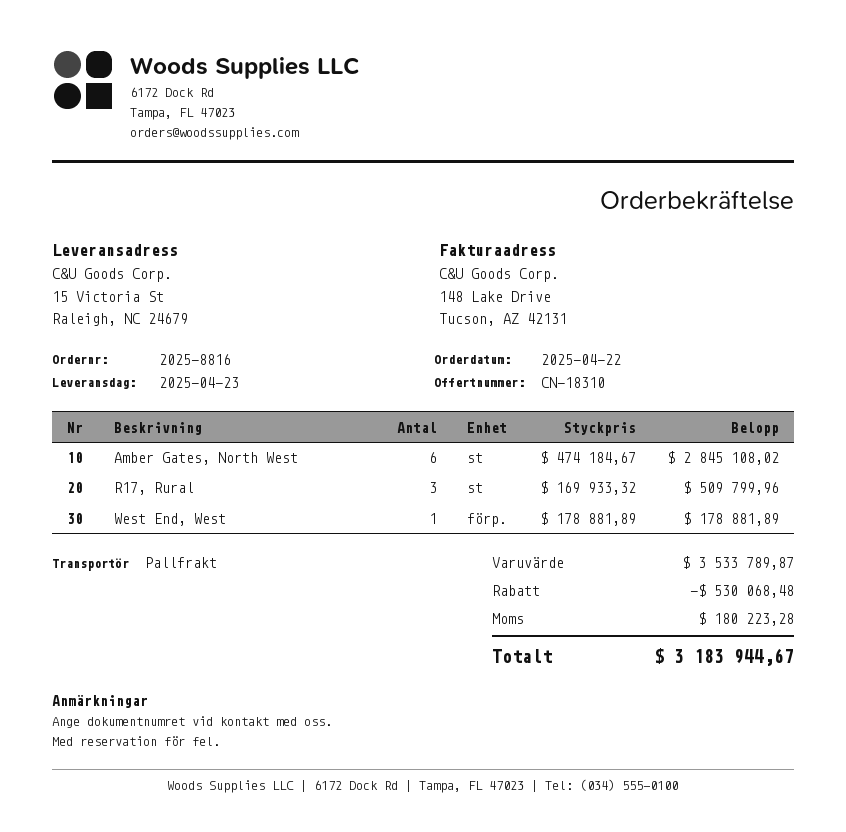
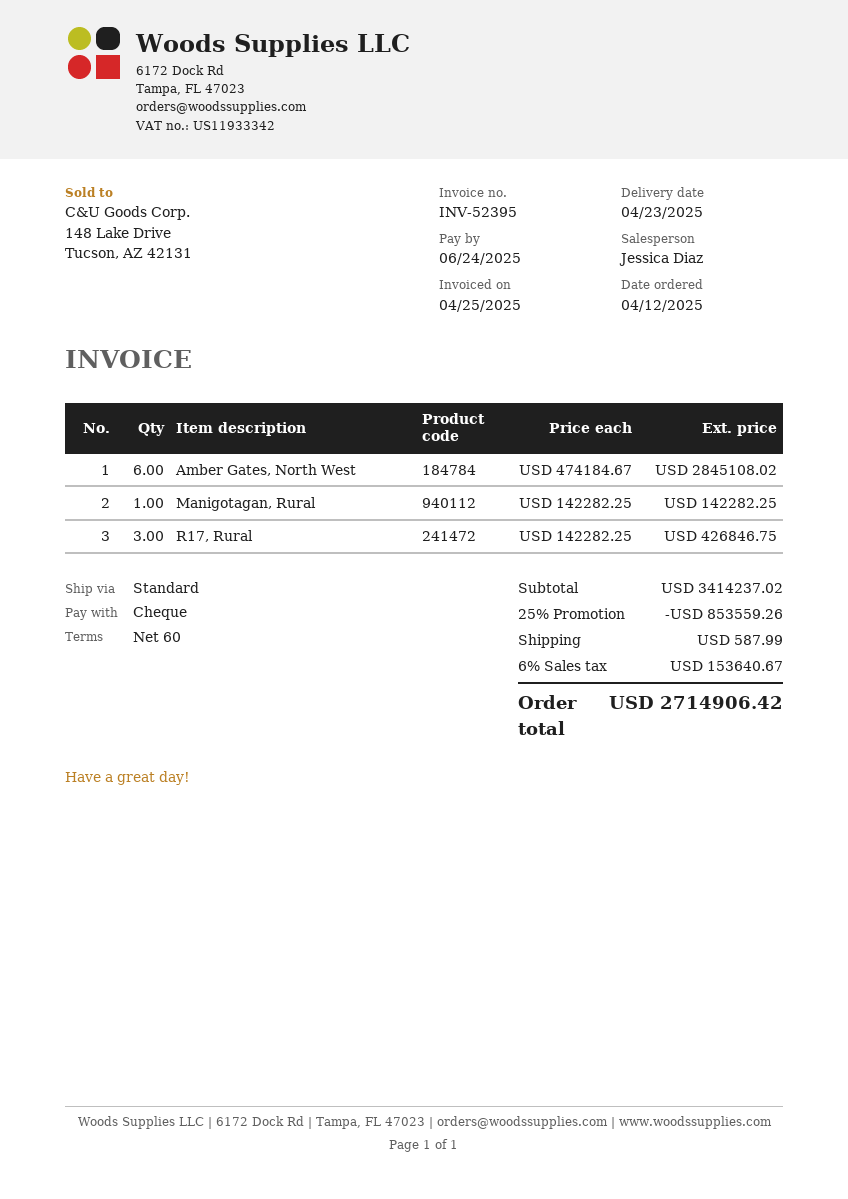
order date: 2025-04-22 -> 2025-04-12
shipping method: pallet freight -> standard
R17, Rural: 3 x 169933.32 = 509799.96 -> 3 x 142282.25 = 426846.75
West End, West: 1 x 178881.89 = 178881.89 -> none
Manigotagan, Rural: none -> 1 x 142282.25 = 142282.25
subtotal: 3533789.87 -> 3414237.02
discount: 530068.48 -> 853559.26
shipping: none -> 587.99
tax: 180223.28 -> 153640.67
total: 3183944.67 -> 2714906.42

